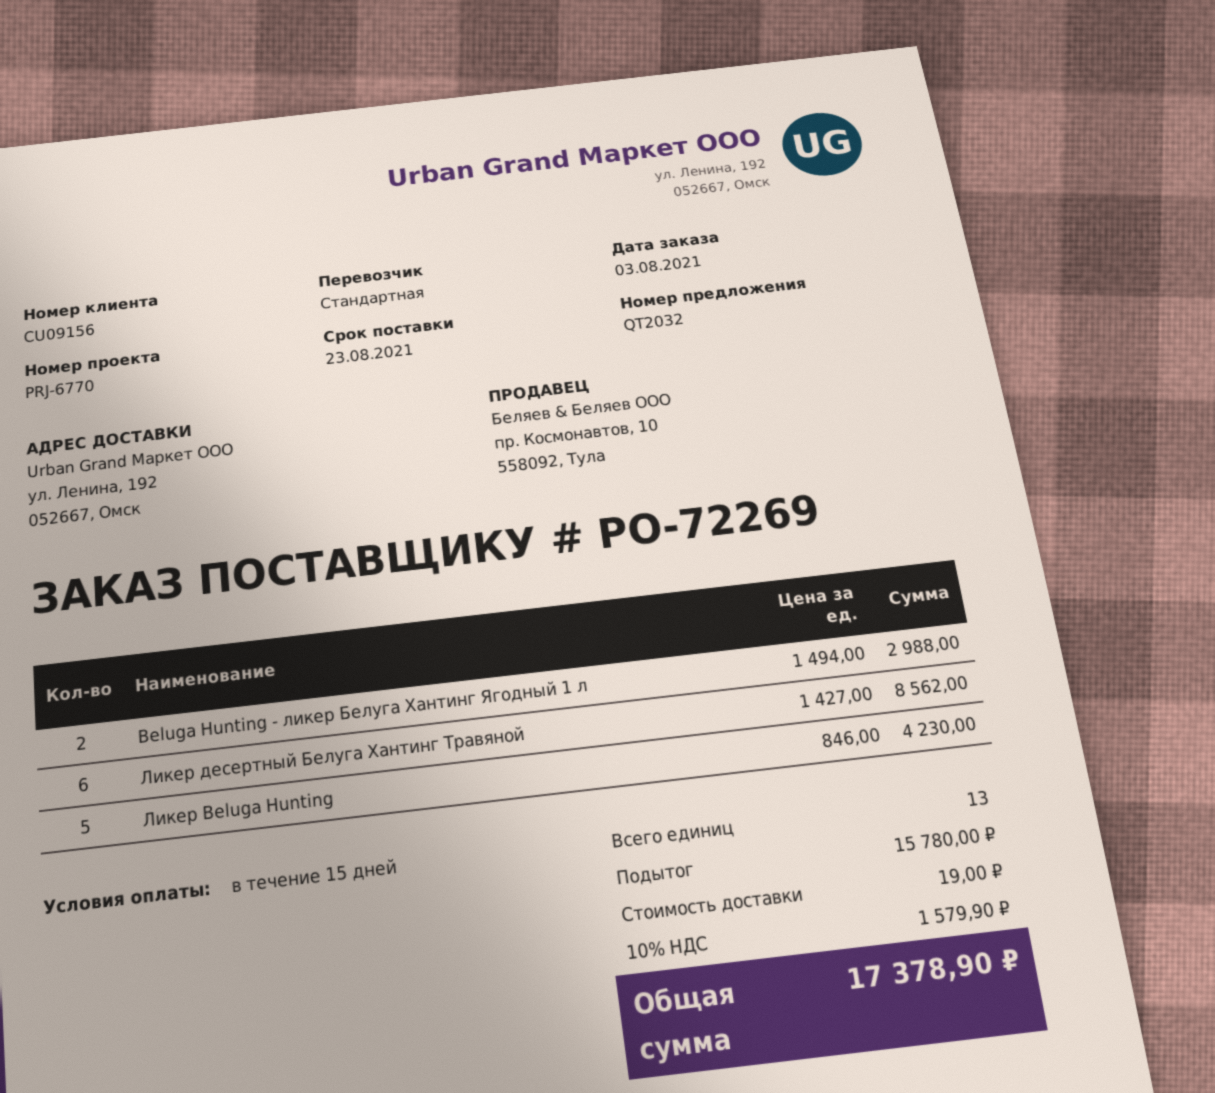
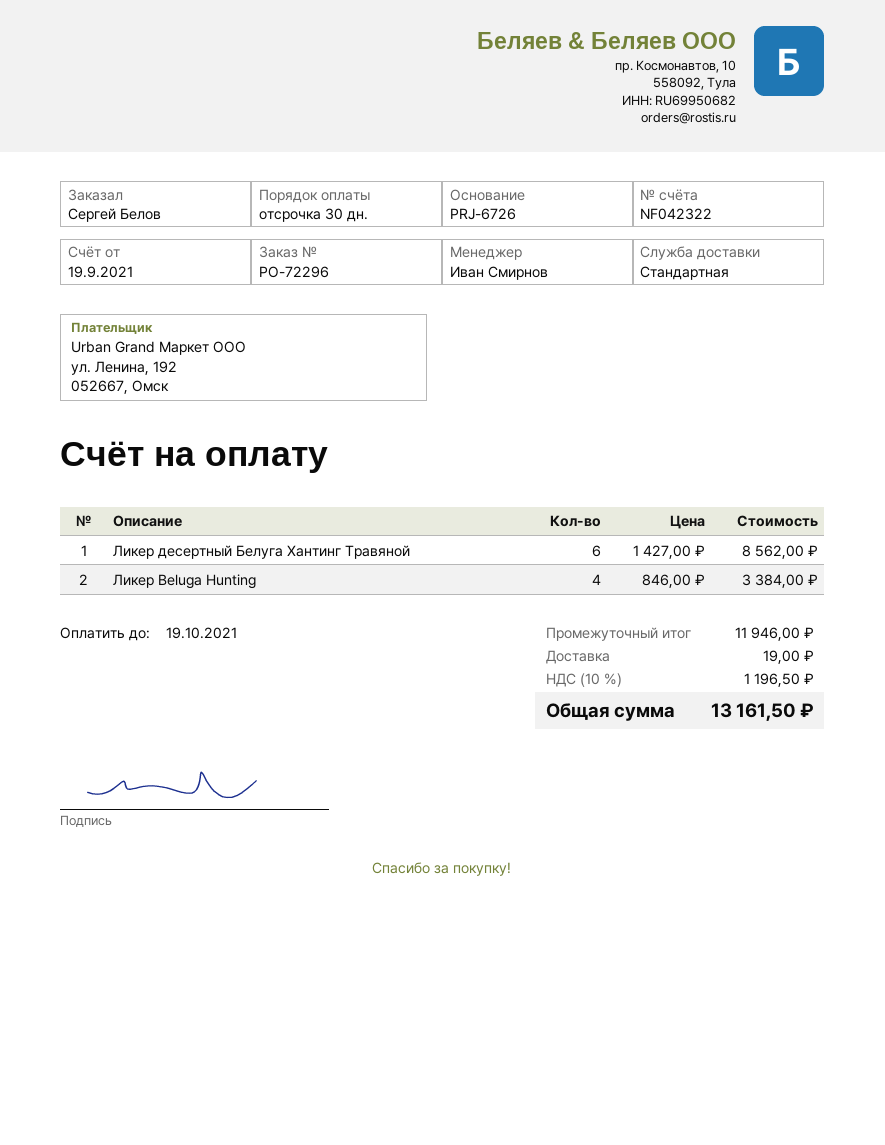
order number: PO-72269 -> PO-72296
payment terms: 15 days -> 30 days
reference: PRJ-6770 -> PRJ-6726
Beluga Hunting - ликер Белуга Хантинг Ягодный 1 л: 2 x 1494.00 = 2988.00 -> none
Ликер Beluga Hunting: 5 x 846.00 = 4230.00 -> 4 x 846.00 = 3384.00
subtotal: 15780.00 -> 11946.00
tax: 10% = 1579.90 -> 10% = 1196.50
total: 17378.90 -> 13161.50

